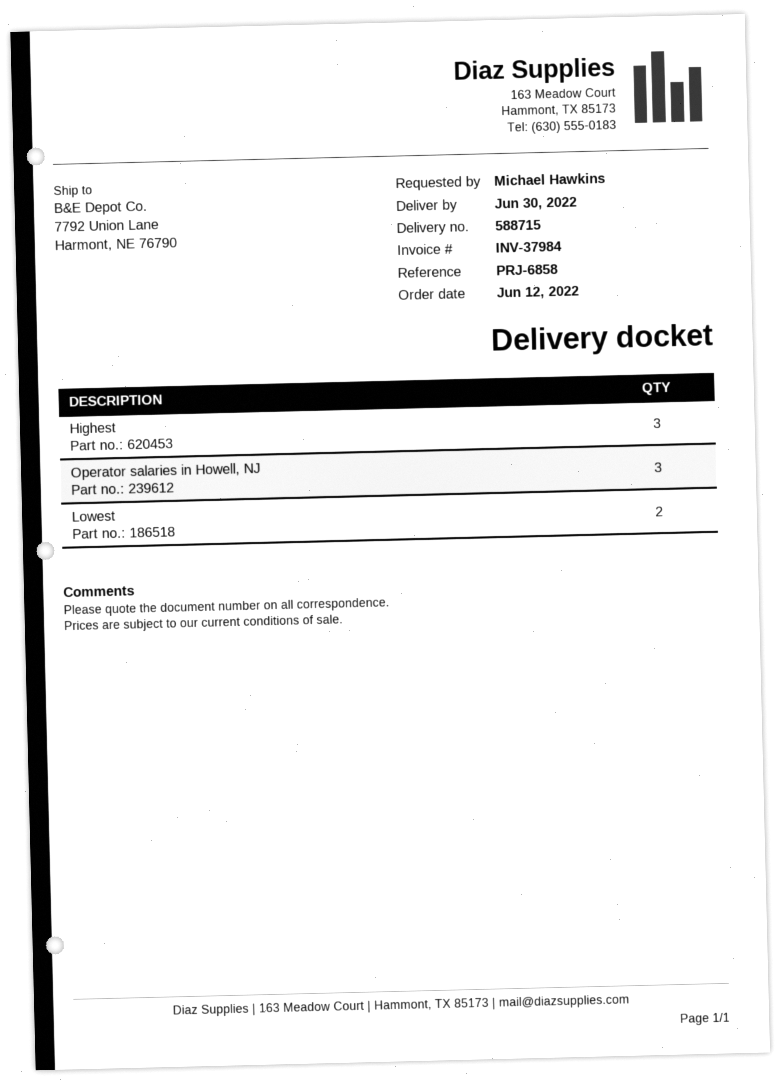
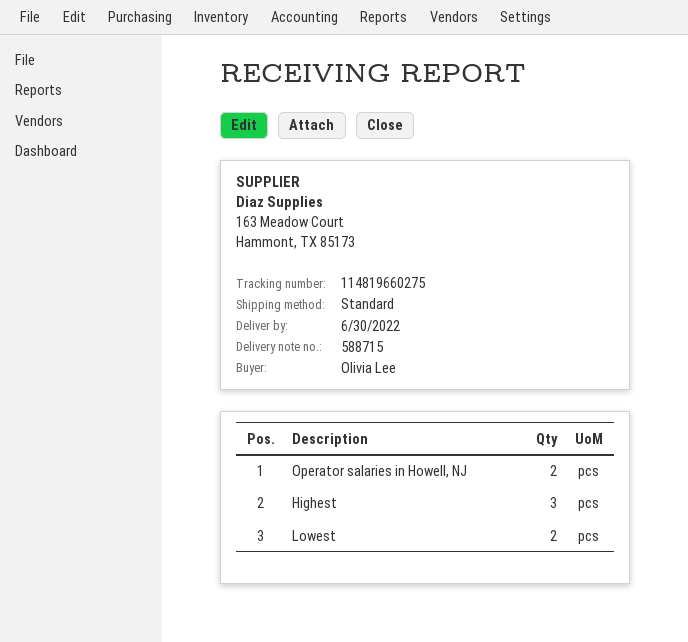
ordered by: Michael Hawkins -> Olivia Lee
Operator salaries in Howell, NJ: 3 -> 2

